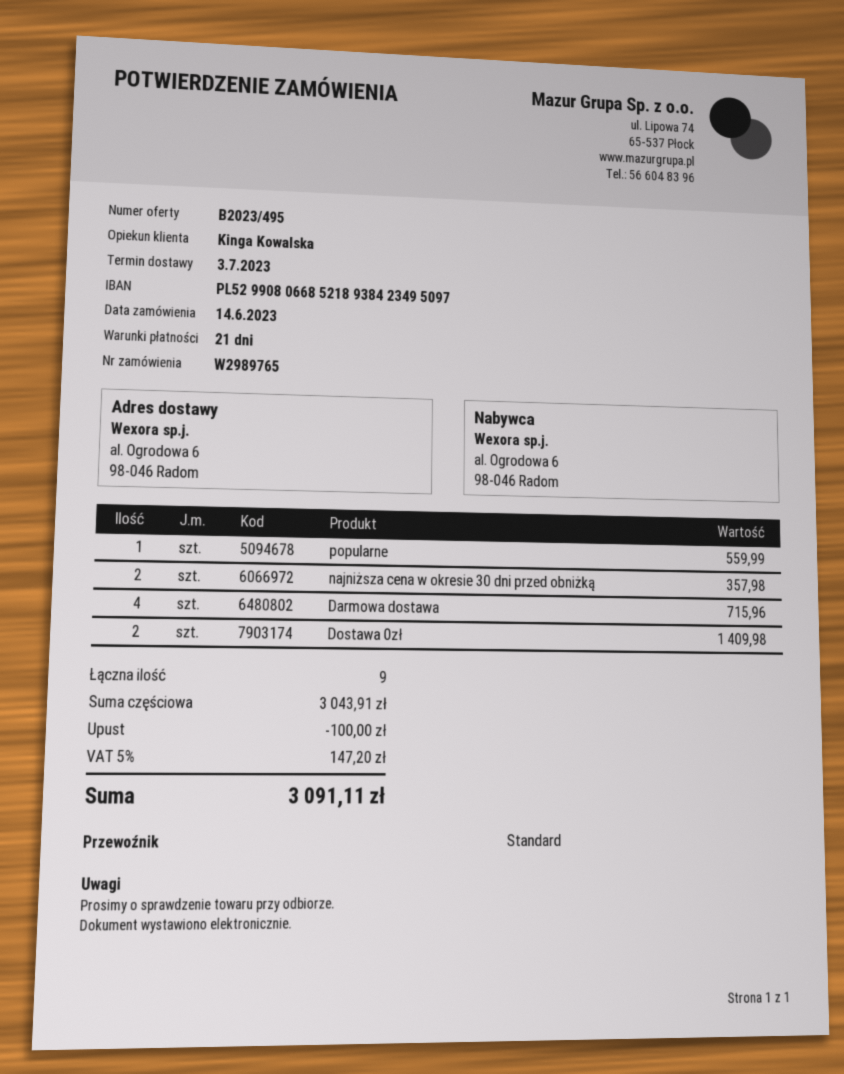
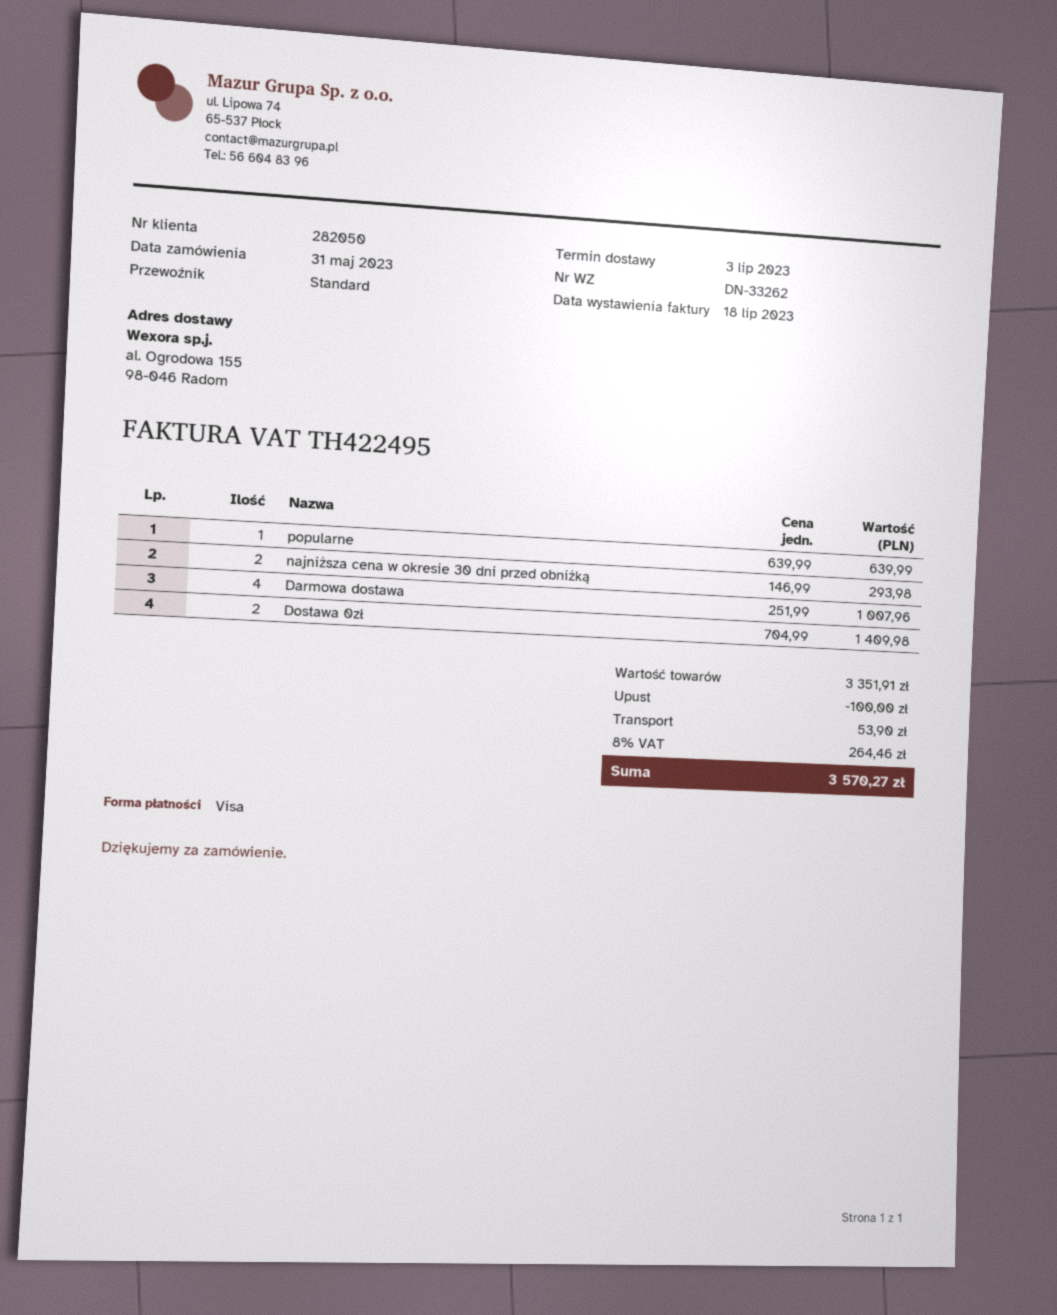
order date: 2023-06-14 -> 2023-05-31
ship to: al. Ogrodowa 6, 98-046 Radom -> al. Ogrodowa 155, 98-046 Radom
popularne: 1 for 559.99 -> 1 for 639.99
najniższa cena w okresie 30 dni przed obniżką: 2 for 357.98 -> 2 for 293.98
Darmowa dostawa: 4 for 715.96 -> 4 for 1007.96
subtotal: 3043.91 -> 3351.91
shipping: none -> 53.90
tax: 5% = 147.20 -> 8% = 264.46
total: 3091.11 -> 3570.27

